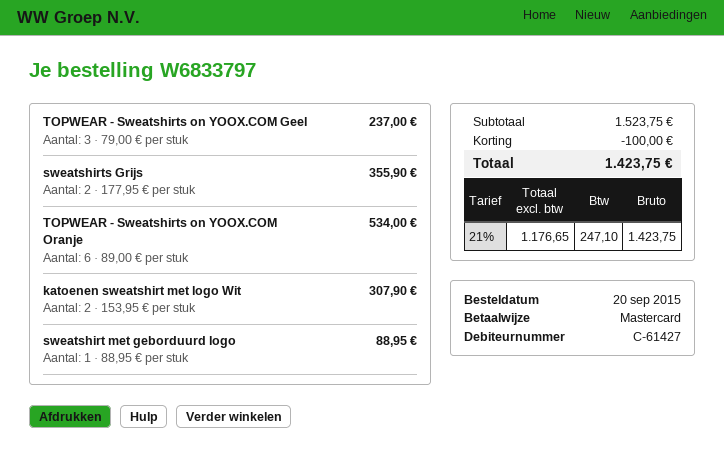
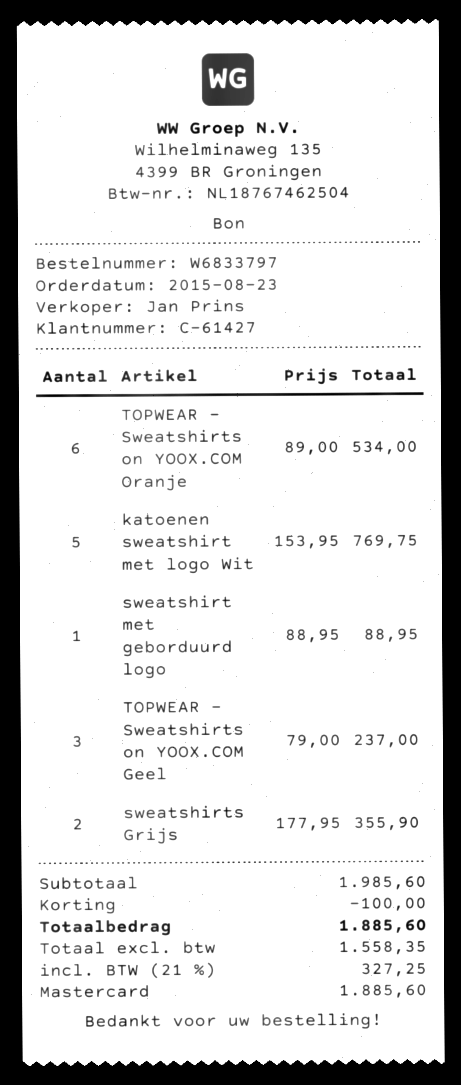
order date: 2015-09-20 -> 2015-08-23
katoenen sweatshirt met logo Wit: 2 x 153.95 = 307.90 -> 5 x 153.95 = 769.75
subtotal: 1523.75 -> 1985.60
net: 1176.65 -> 1558.35
tax: 21% = 247.10 -> 21% = 327.25
total: 1423.75 -> 1885.60

